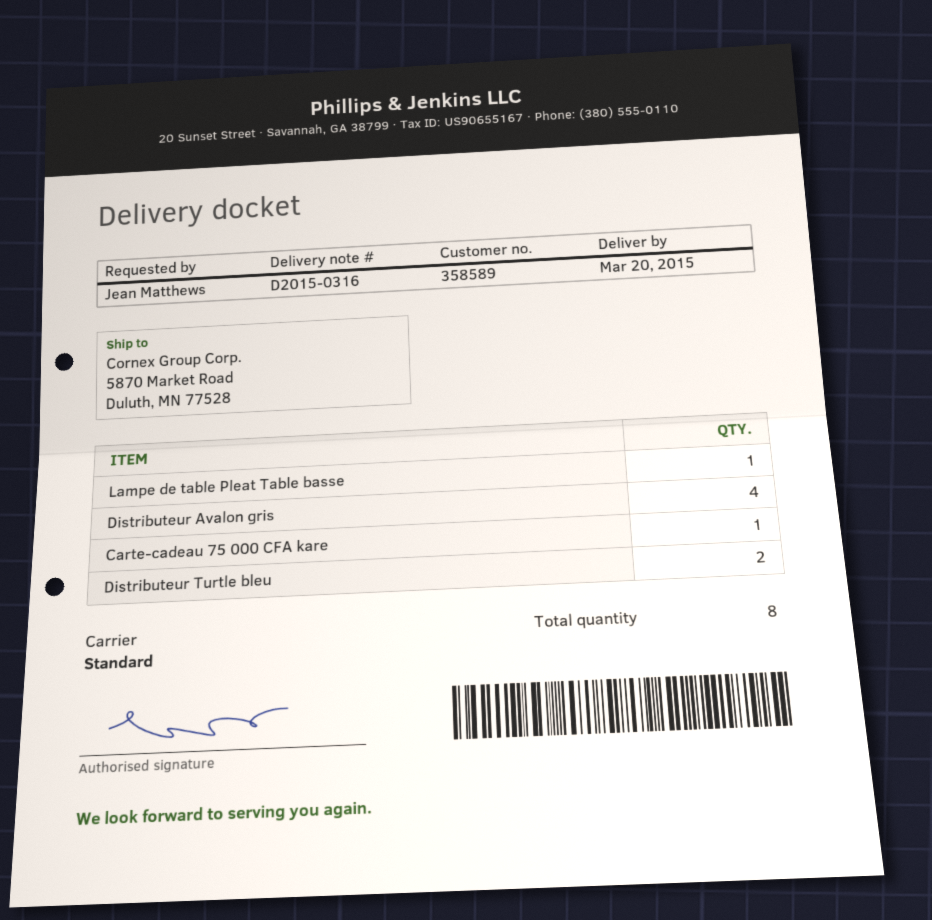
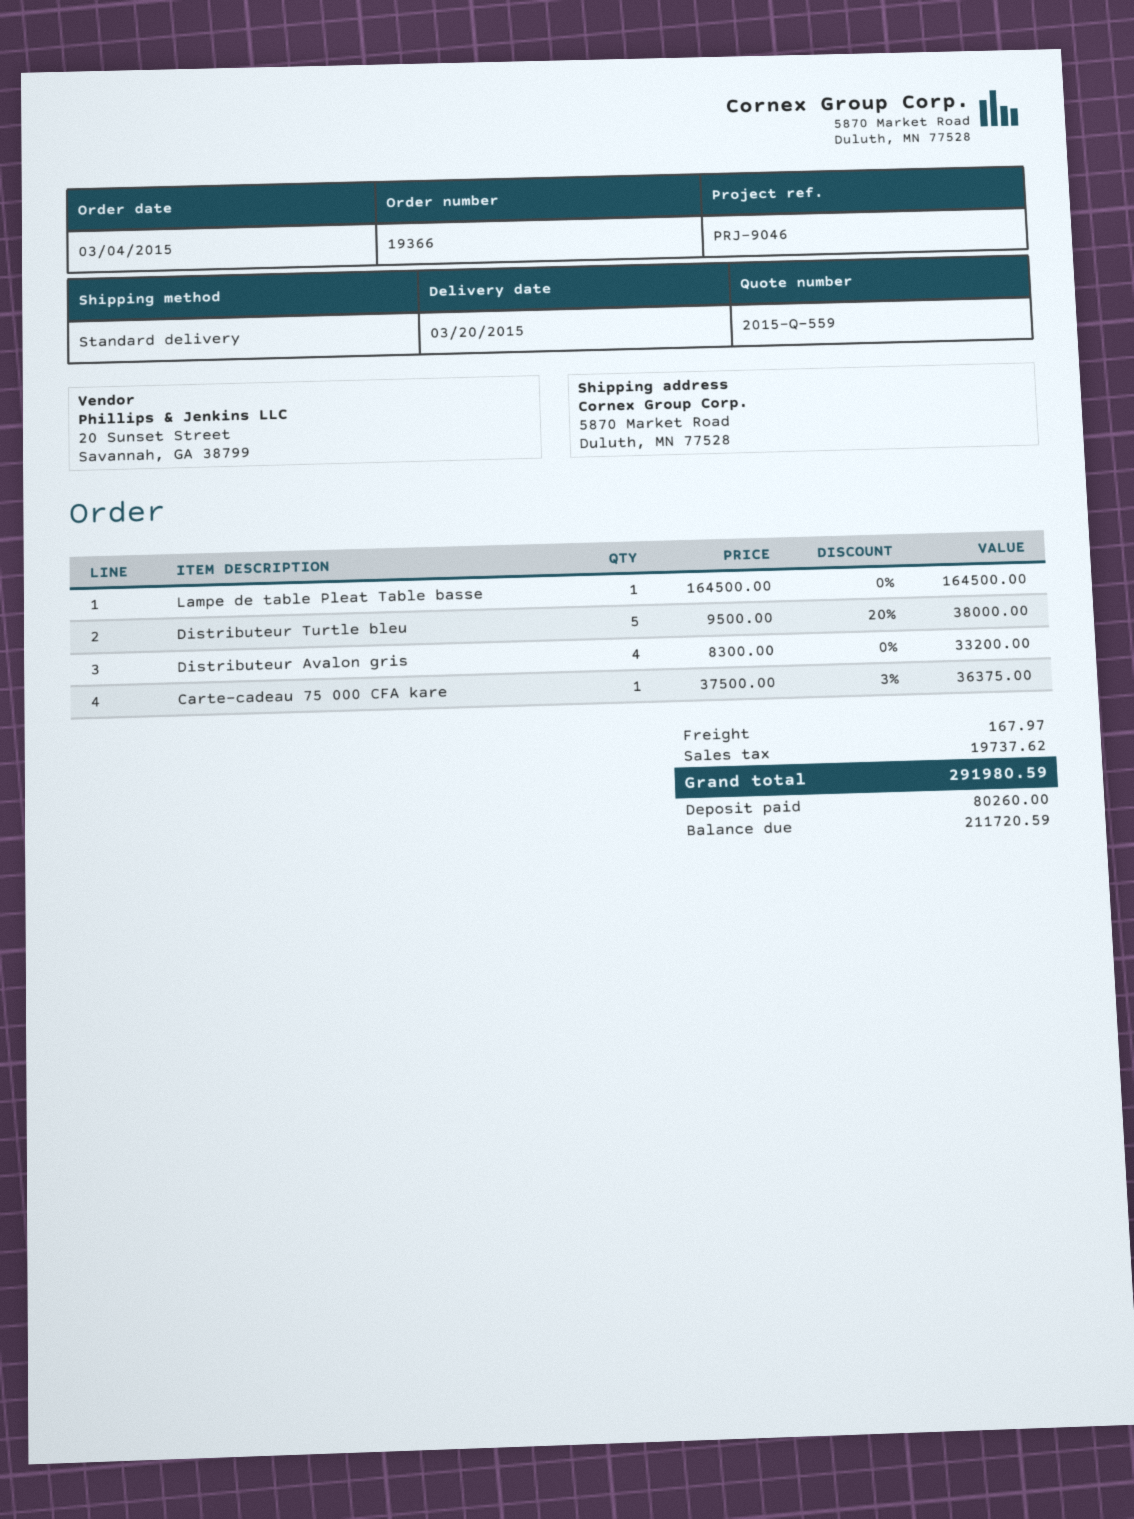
Distributeur Turtle bleu: 2 -> 5

